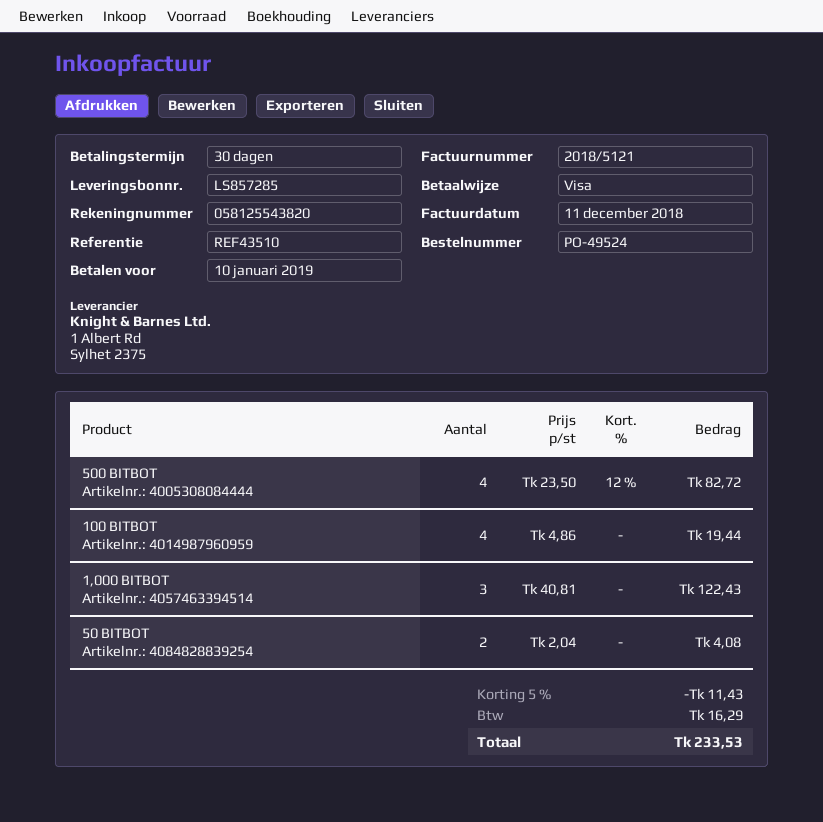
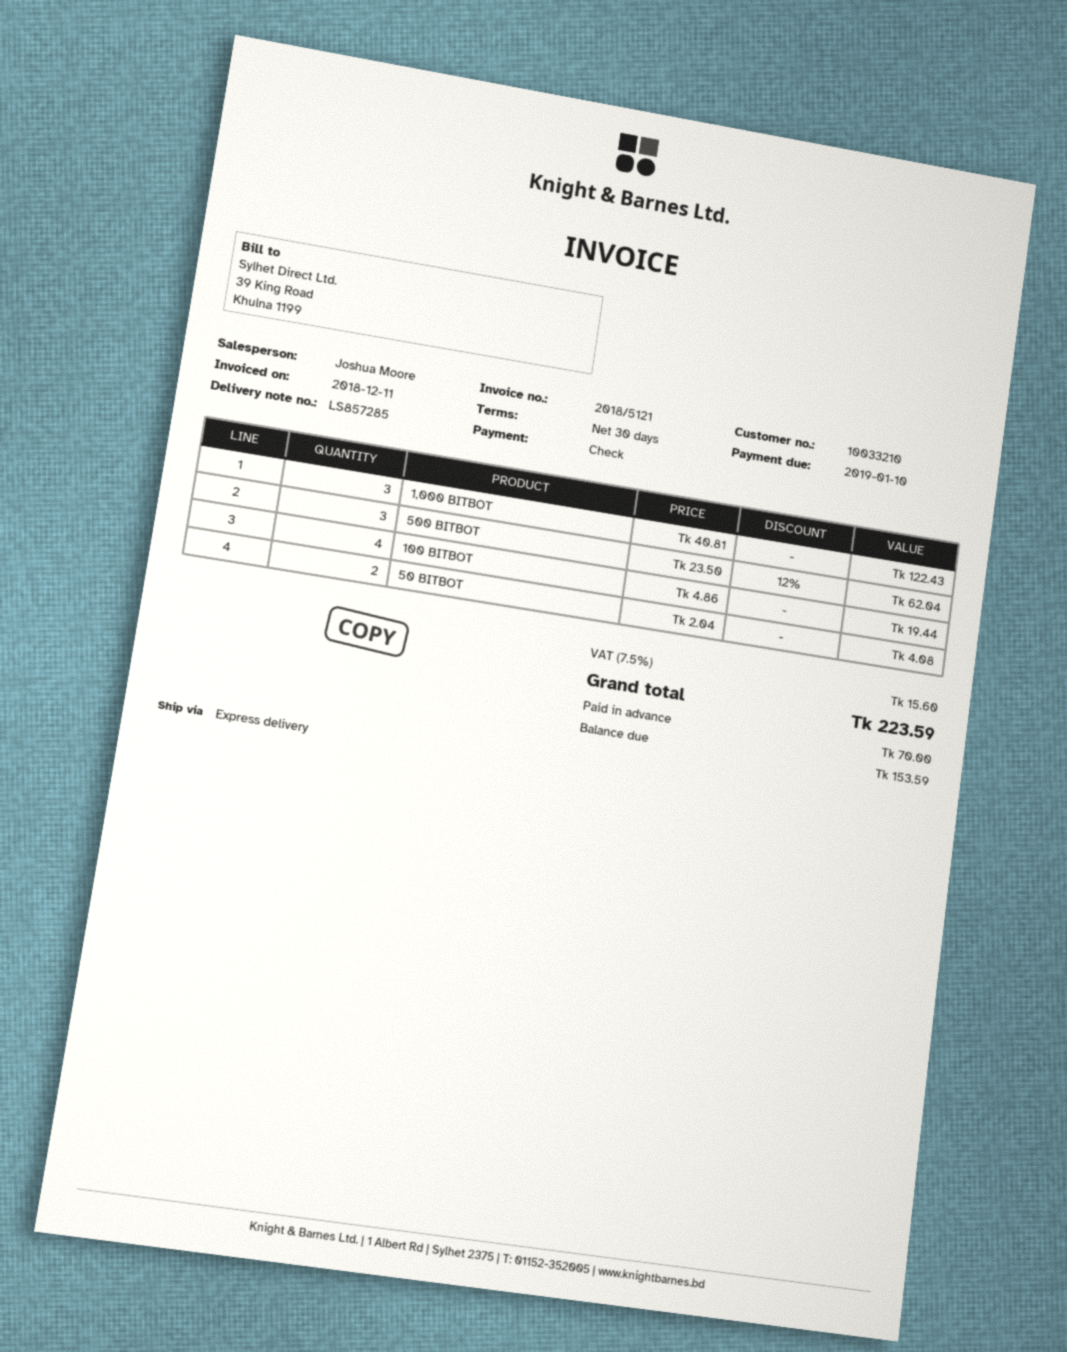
payment method: Visa -> cheque
500 BITBOT: 4 x 23.50 - 12% = 82.72 -> 3 x 23.50 - 12% = 62.04
discount: 5% = 11.43 -> none
tax: 16.29 -> 15.60
total: 233.53 -> 223.59

